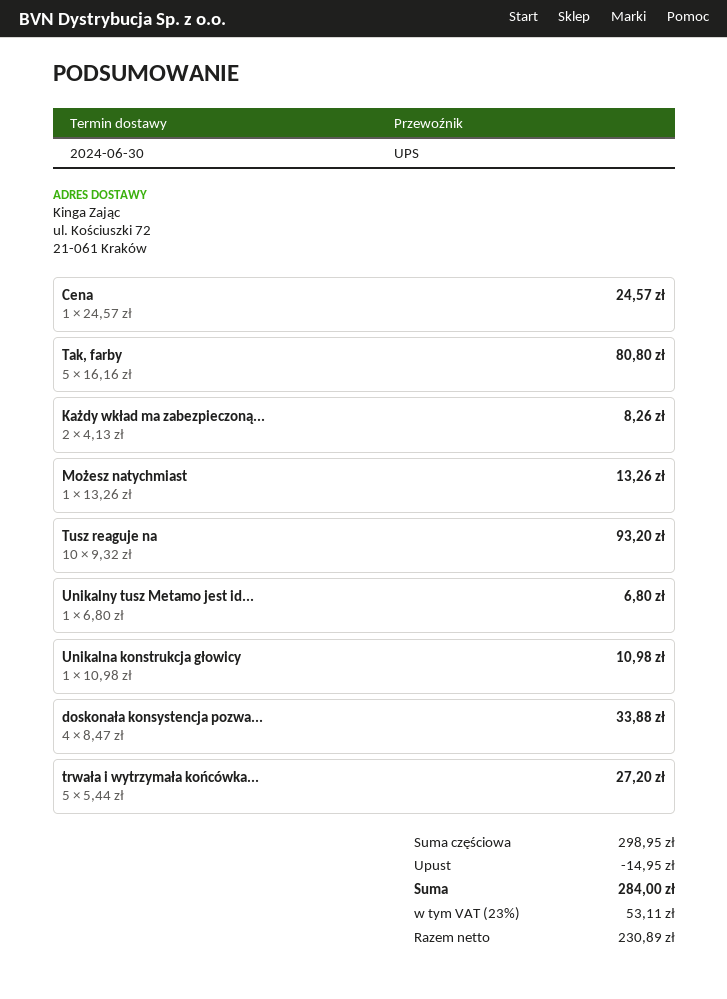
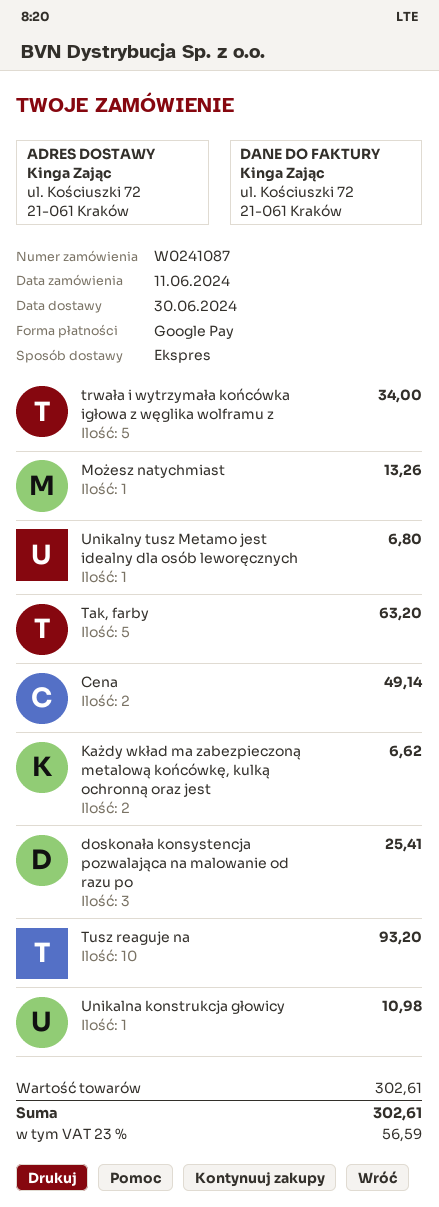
shipping method: UPS -> express
Cena: 1 for 24.57 -> 2 for 49.14
Tak, farby: 5 for 80.80 -> 5 for 63.20
Każdy wkład ma zabezpieczoną...: 2 for 8.26 -> 2 for 6.62
doskonała konsystencja pozwa...: 4 for 33.88 -> 3 for 25.41
trwała i wytrzymała końcówka...: 5 for 27.20 -> 5 for 34.00
subtotal: 298.95 -> 302.61
discount: 14.95 -> none
tax: 23% = 53.11 -> 23% = 56.59
total: 284.00 -> 302.61

